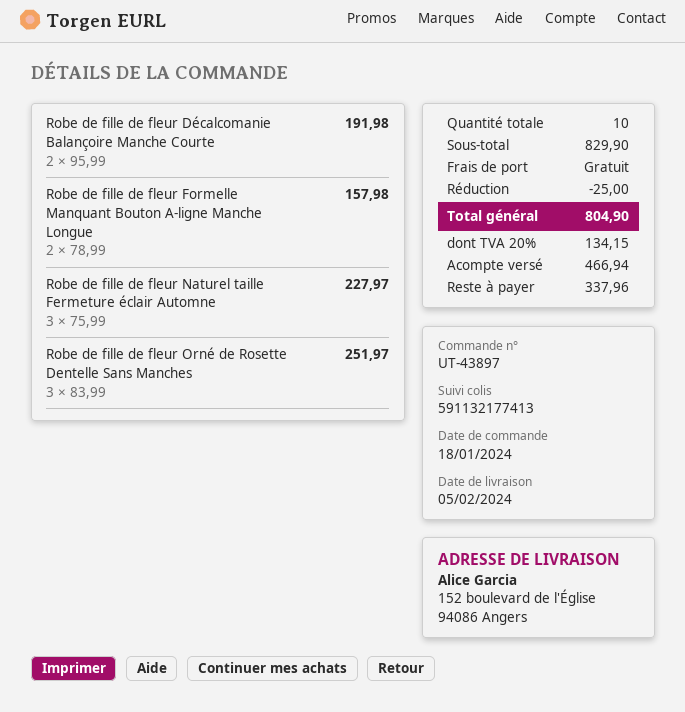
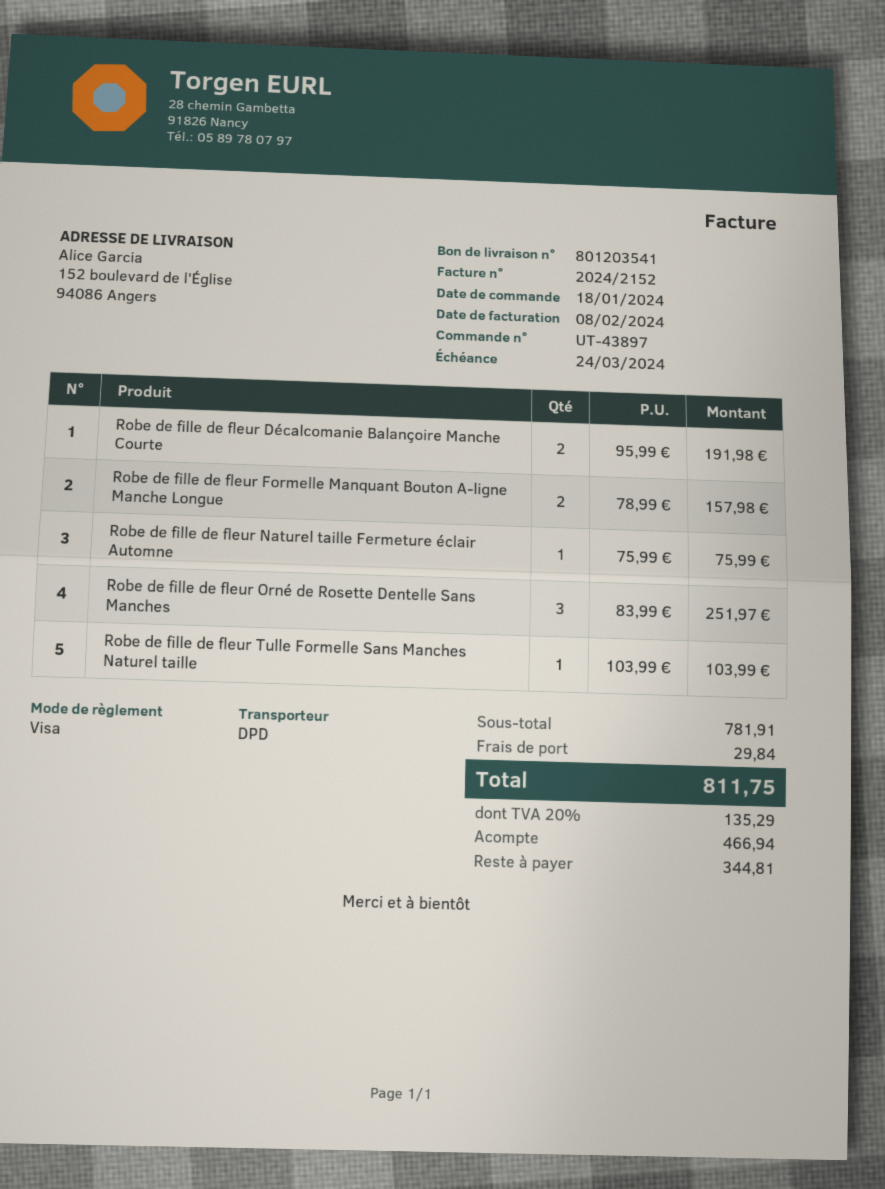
Robe de fille de fleur Naturel taille Fermeture éclair Automne: 3 x 75.99 = 227.97 -> 1 x 75.99 = 75.99
Robe de fille de fleur Tulle Formelle Sans Manches Naturel taille: none -> 1 x 103.99 = 103.99
subtotal: 829.90 -> 781.91
discount: 25.00 -> none
shipping: 0.00 -> 29.84
tax: 20% = 134.15 -> 20% = 135.29
total: 804.90 -> 811.75
balance: 337.96 -> 344.81

